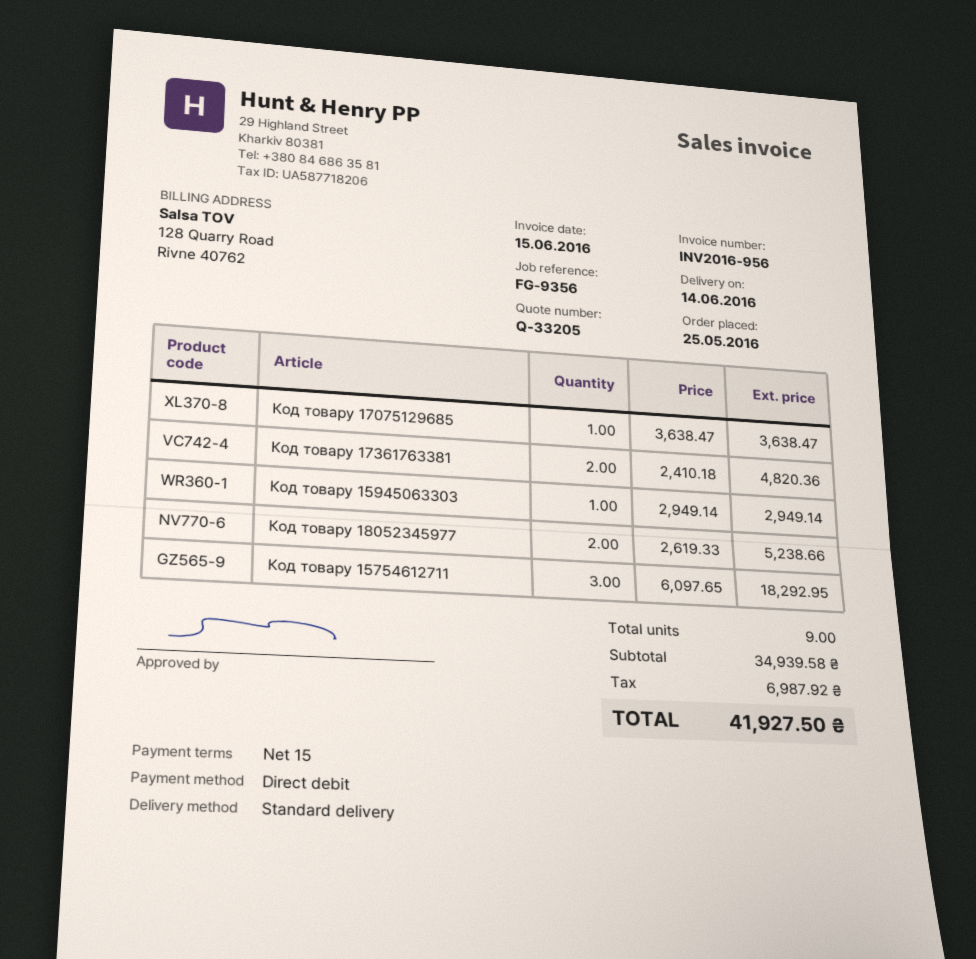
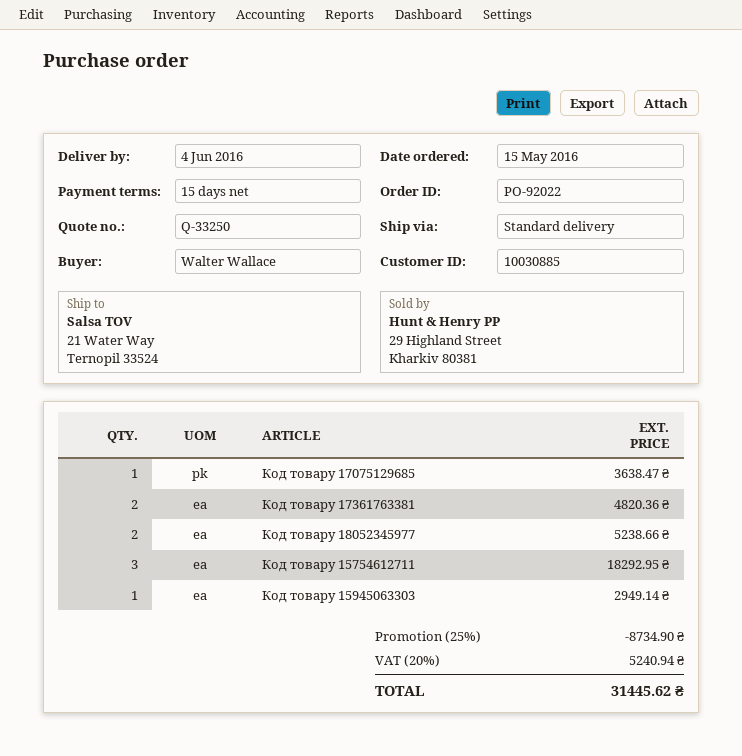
quote number: Q-33205 -> Q-33250
order date: 2016-05-25 -> 2016-05-15
delivery date: 2016-06-14 -> 2016-06-04
discount: none -> 25% = 8734.90
tax: 6987.92 -> 5240.94
total: 41927.50 -> 31445.62

